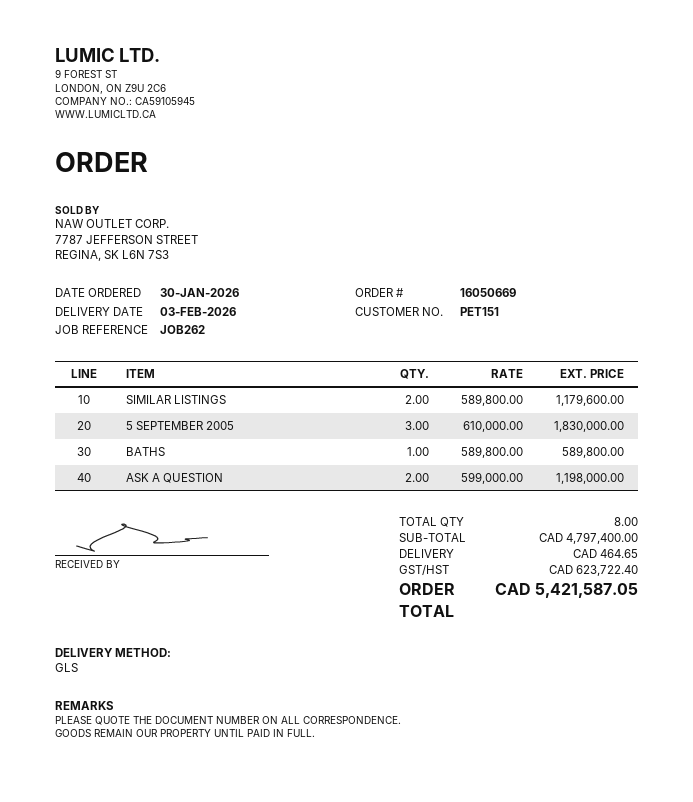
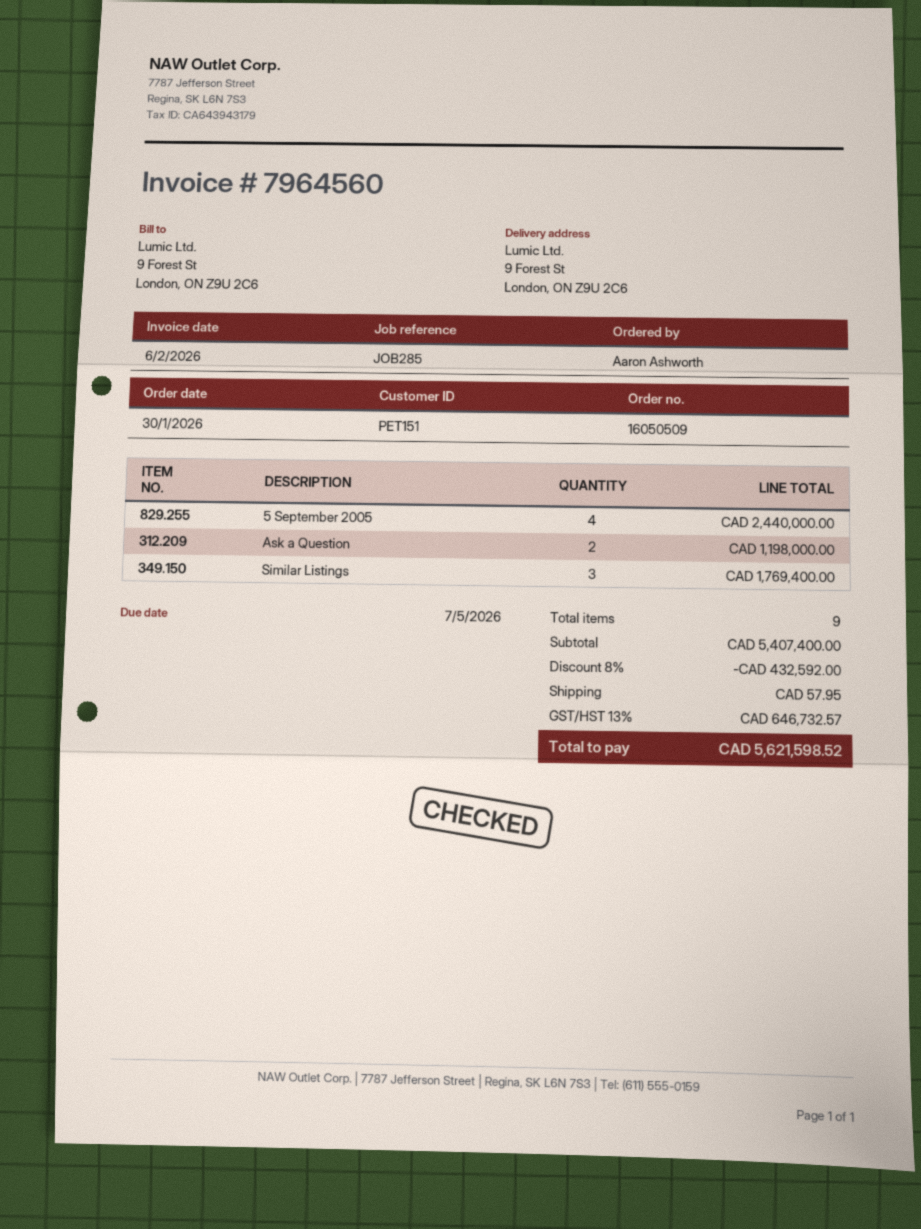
order number: 16050669 -> 16050509
reference: JOB262 -> JOB285
SIMILAR LISTINGS: 2 for 1179600.00 -> 3 for 1769400.00
5 SEPTEMBER 2005: 3 for 1830000.00 -> 4 for 2440000.00
BATHS: 1 for 589800.00 -> none
total quantity: 8 -> 9
subtotal: 4797400.00 -> 5407400.00
discount: none -> 8% = 432592.00
shipping: 464.65 -> 57.95
tax: 623722.40 -> 646732.57
total: 5421587.05 -> 5621598.52

